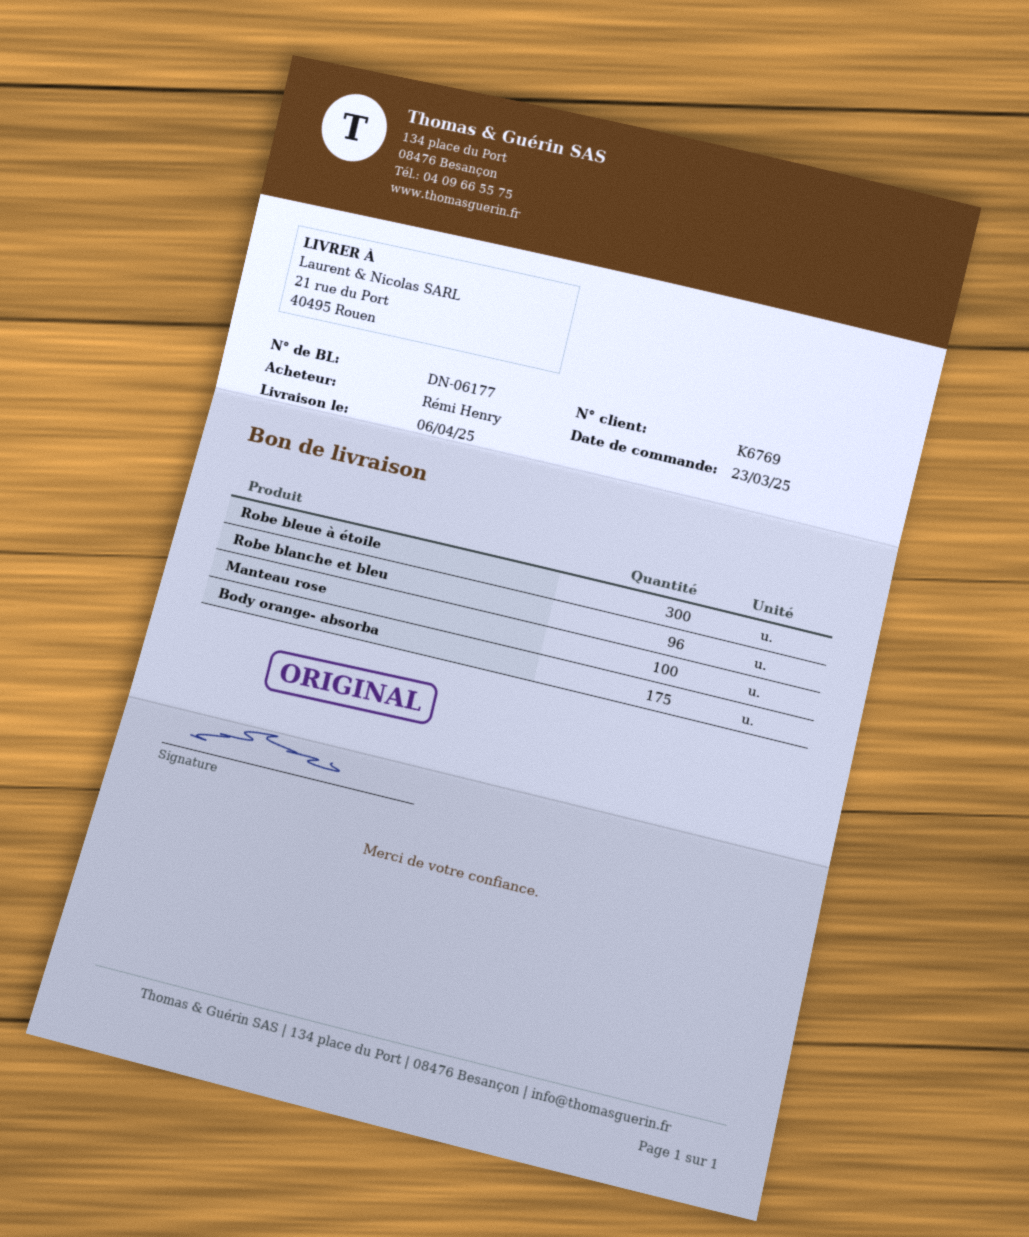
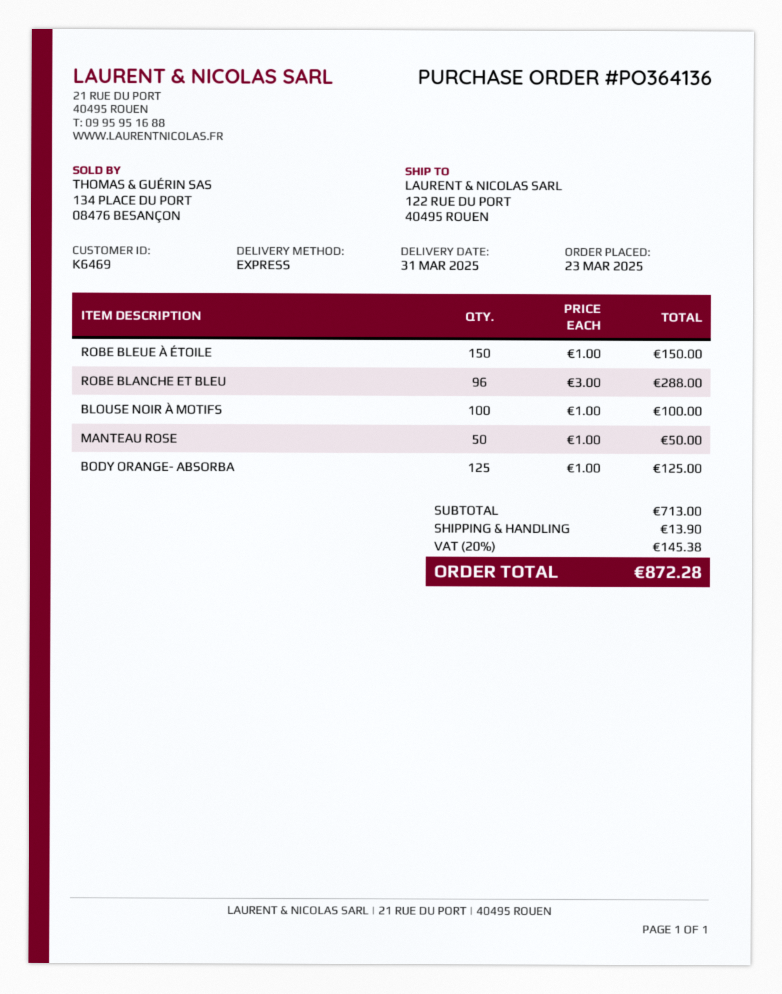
delivery date: 2025-04-06 -> 2025-03-31
customer number: K6769 -> K6469
ship to: 21 rue du Port, 40495 Rouen -> 122 RUE DU PORT, 40495 ROUEN
Robe bleue à étoile: 300 -> 150
Manteau rose: 100 -> 50
Body orange- absorba: 175 -> 125
BLOUSE NOIR À MOTIFS: none -> 100

